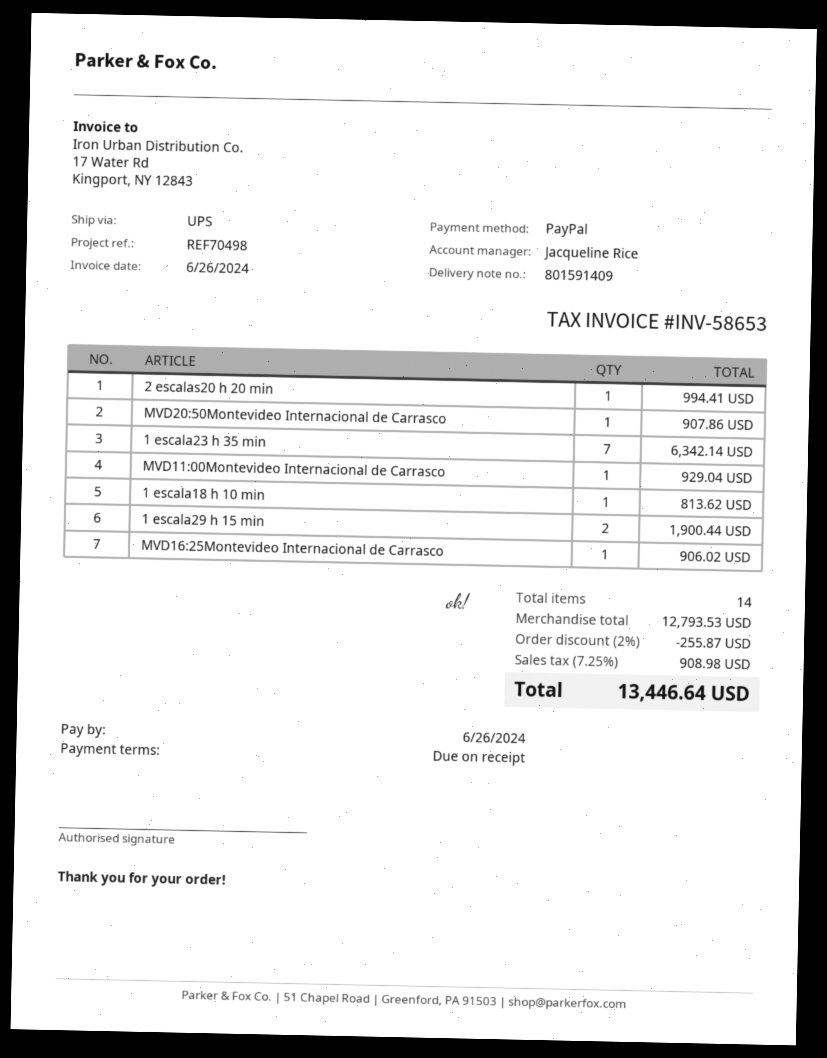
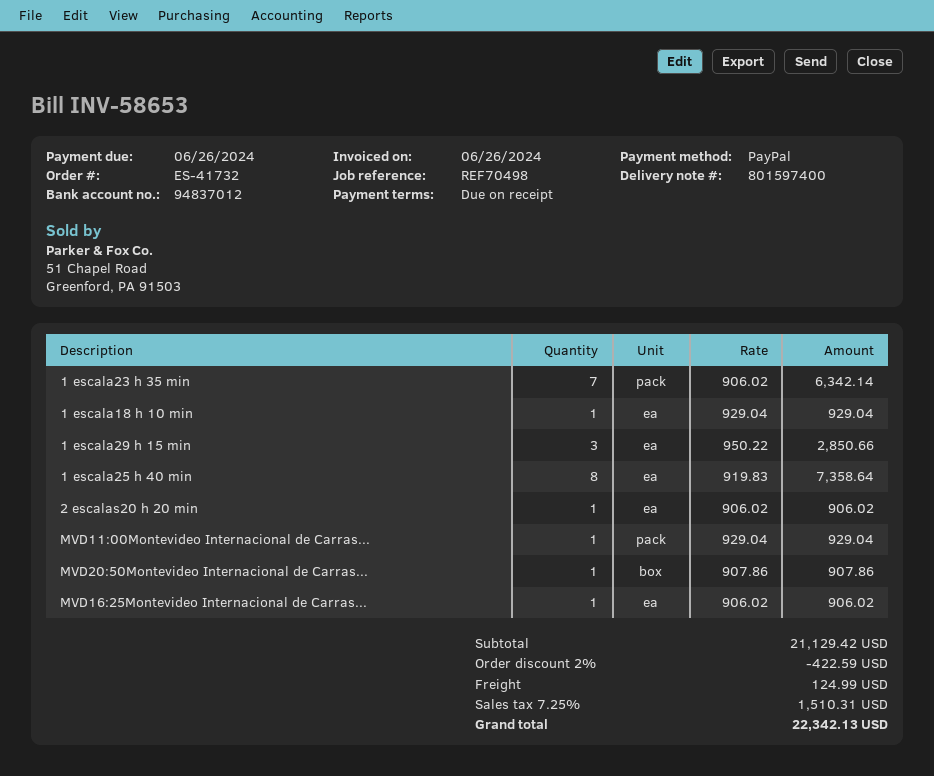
delivery note number: 801591409 -> 801597400
2 escalas20 h 20 min: 1 for 994.41 -> 1 for 906.02
1 escala18 h 10 min: 1 for 813.62 -> 1 for 929.04
1 escala29 h 15 min: 2 for 1900.44 -> 3 for 2850.66
1 escala25 h 40 min: none -> 8 for 7358.64
subtotal: 12793.53 -> 21129.42
discount: 2% = 255.87 -> 2% = 422.59
shipping: none -> 124.99
tax: 7.25% = 908.98 -> 7.25% = 1510.31
total: 13446.64 -> 22342.13

